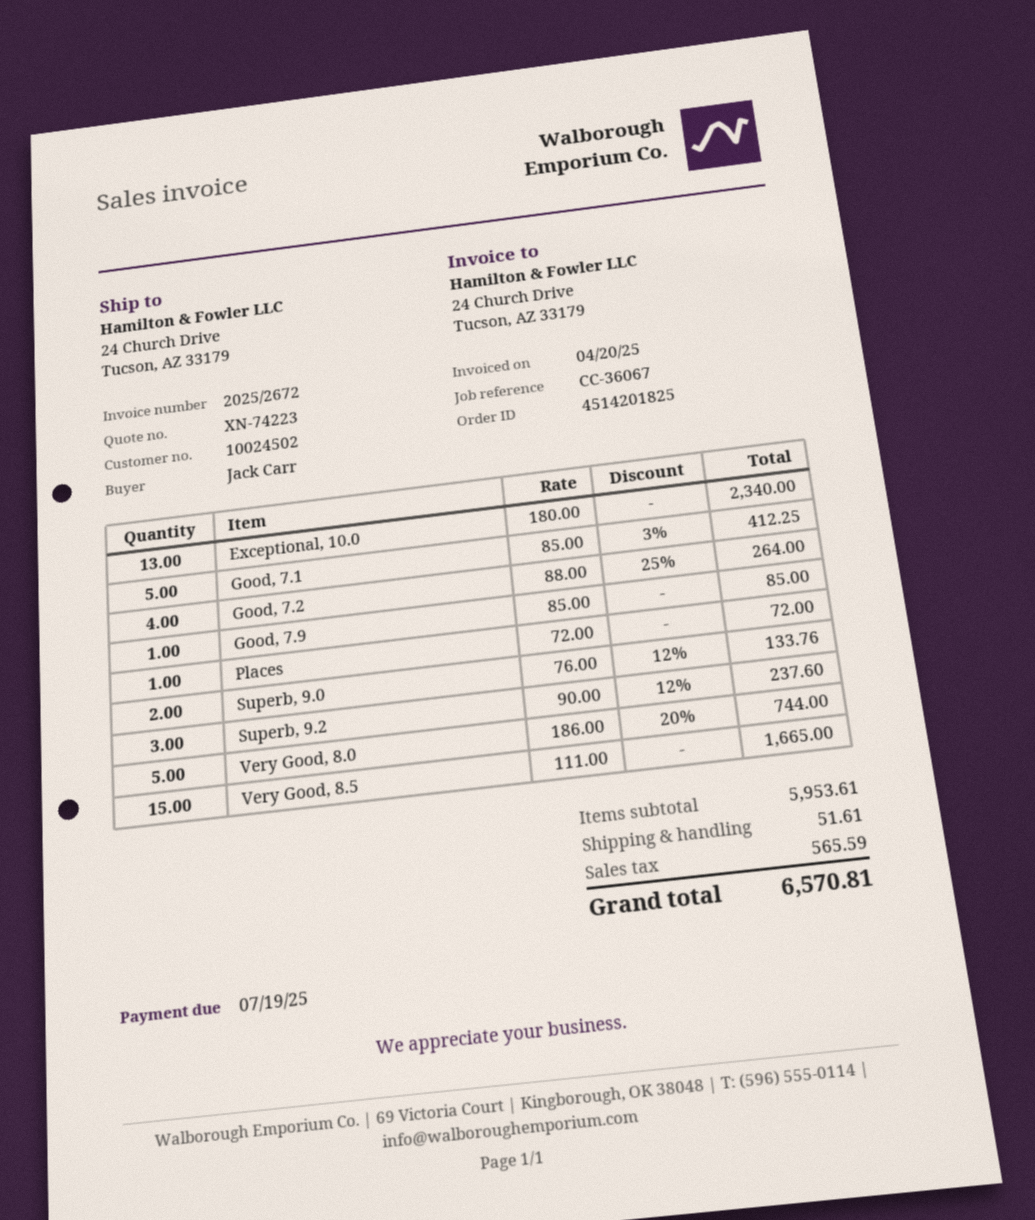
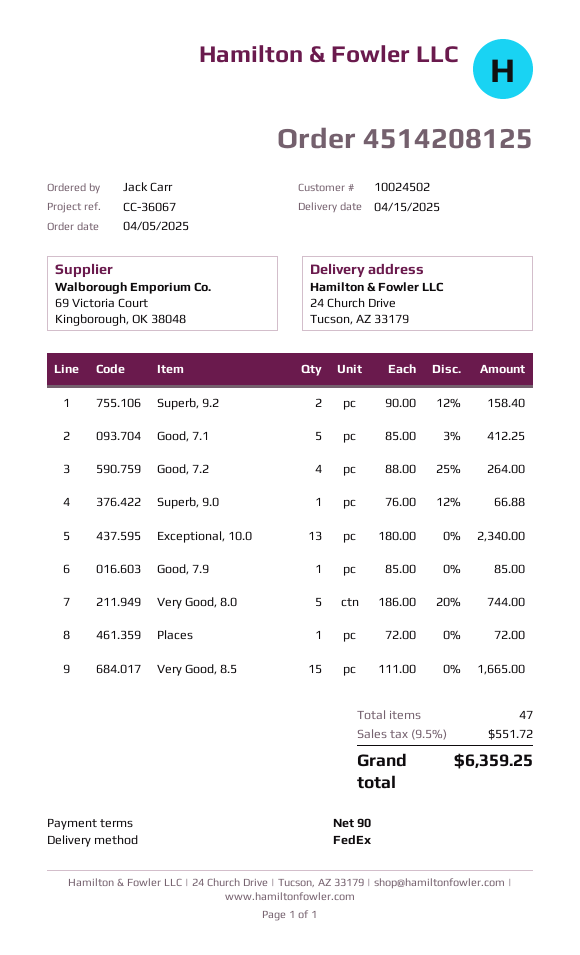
order number: 4514201825 -> 4514208125
Superb, 9.0: 2 x 76.00 - 12% = 133.76 -> 1 x 76.00 - 12% = 66.88
Superb, 9.2: 3 x 90.00 - 12% = 237.60 -> 2 x 90.00 - 12% = 158.40
shipping: 51.61 -> none
tax: 565.59 -> 551.72
total: 6570.81 -> 6359.25

